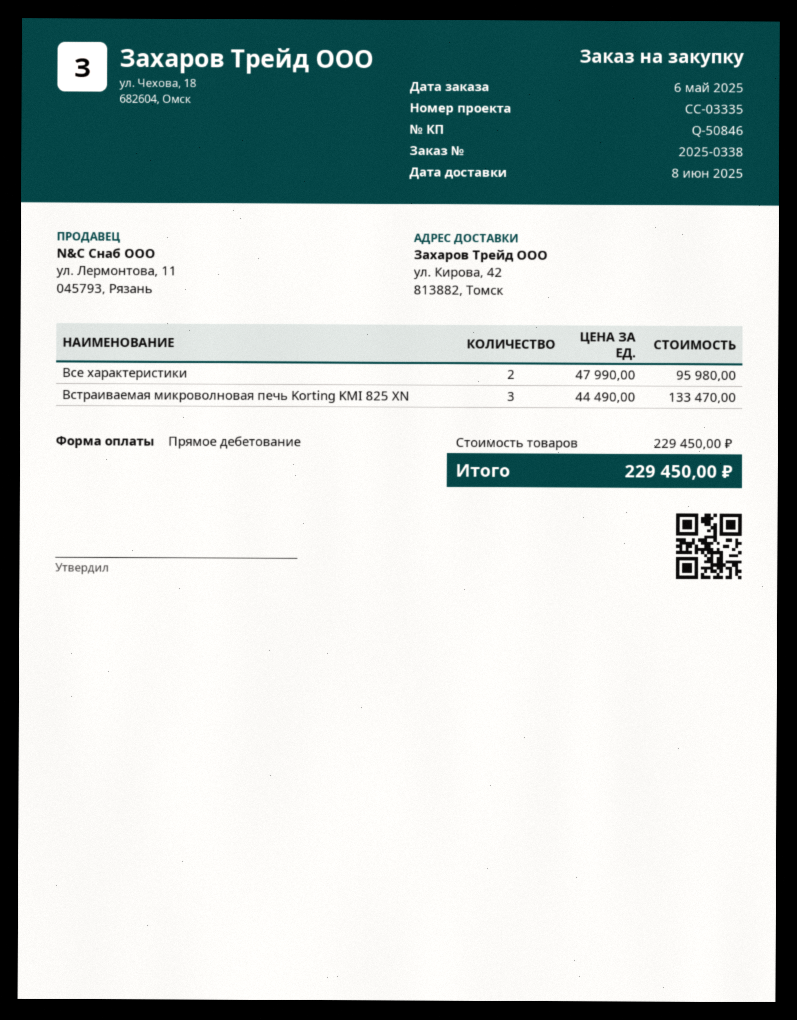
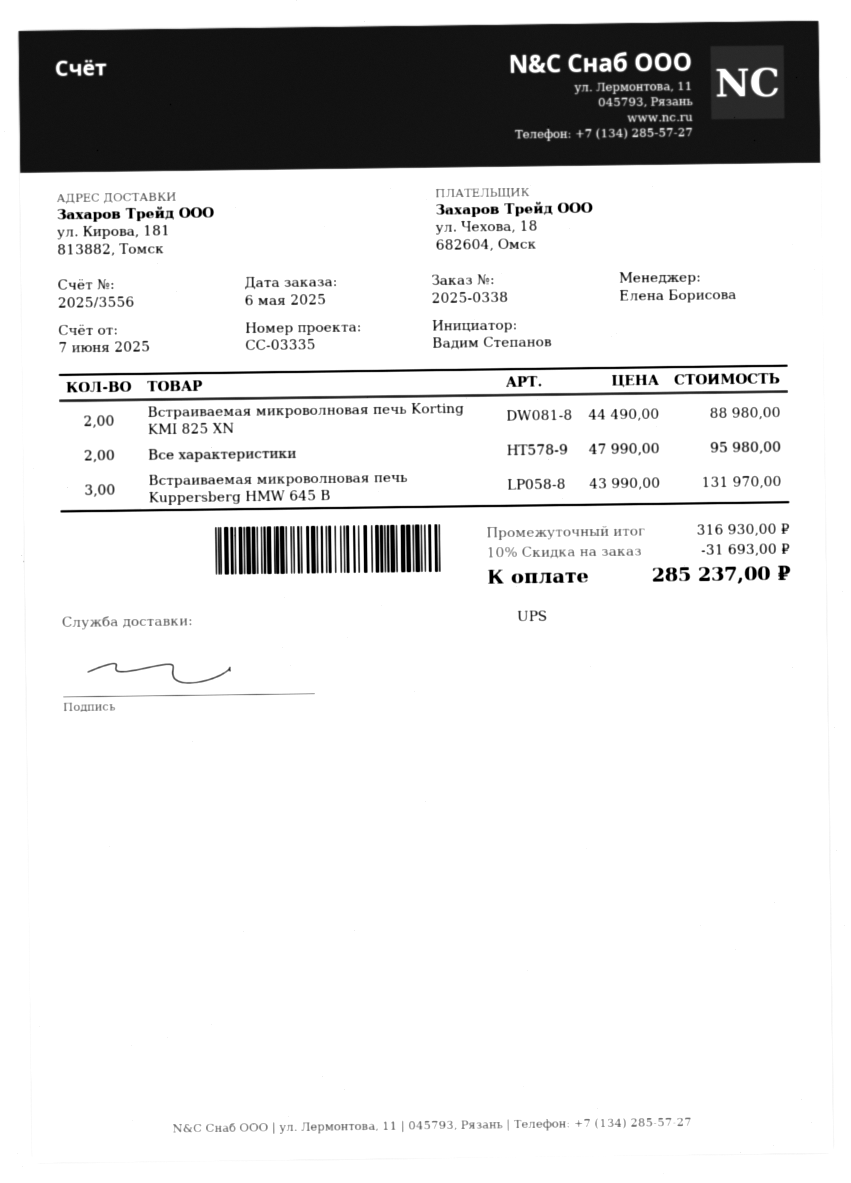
ship to: ул. Кирова, 42, 813882, Томск -> ул. Кирова, 181, 813882, Томск
Встраиваемая микроволновая печь Korting KMI 825 XN: 3 x 44490.00 = 133470.00 -> 2 x 44490.00 = 88980.00
Встраиваемая микроволновая печь Kuppersberg HMW 645 B: none -> 3 x 43990.00 = 131970.00
subtotal: 229450.00 -> 316930.00
discount: none -> 10% = 31693.00
total: 229450.00 -> 285237.00

